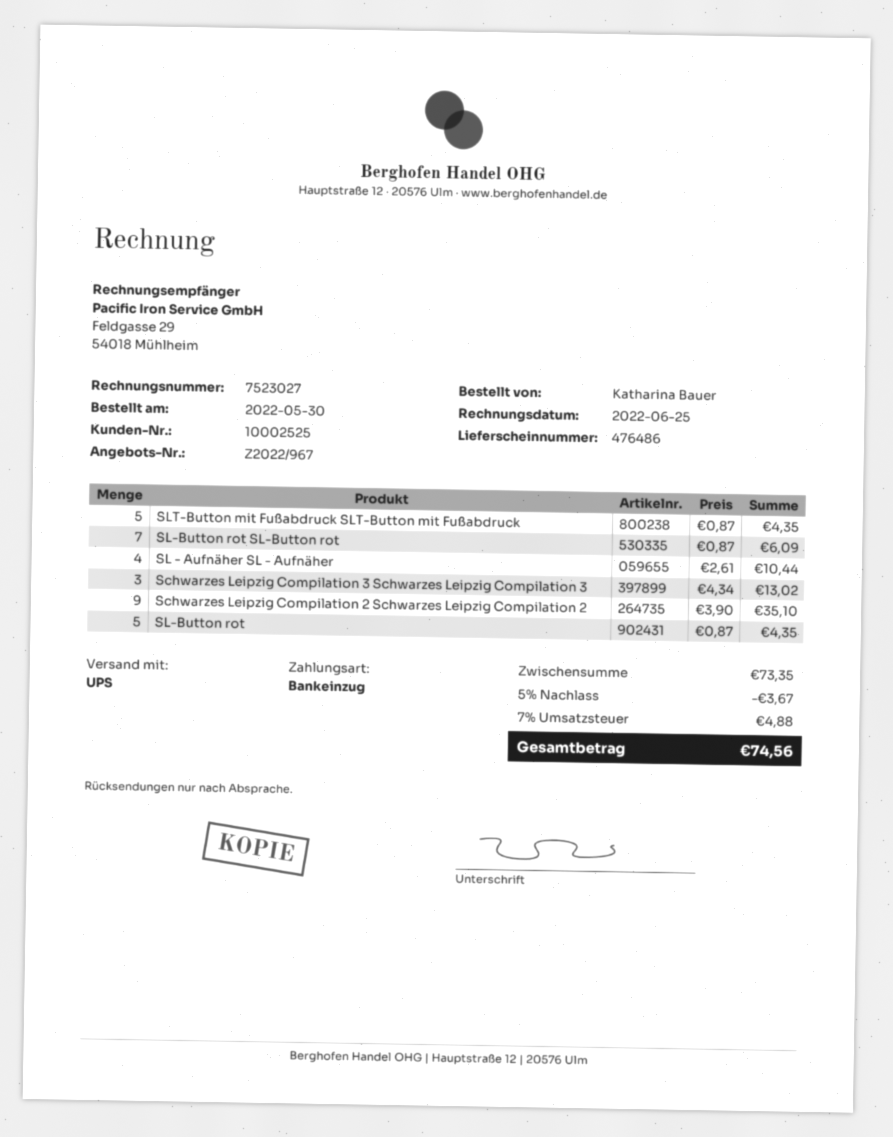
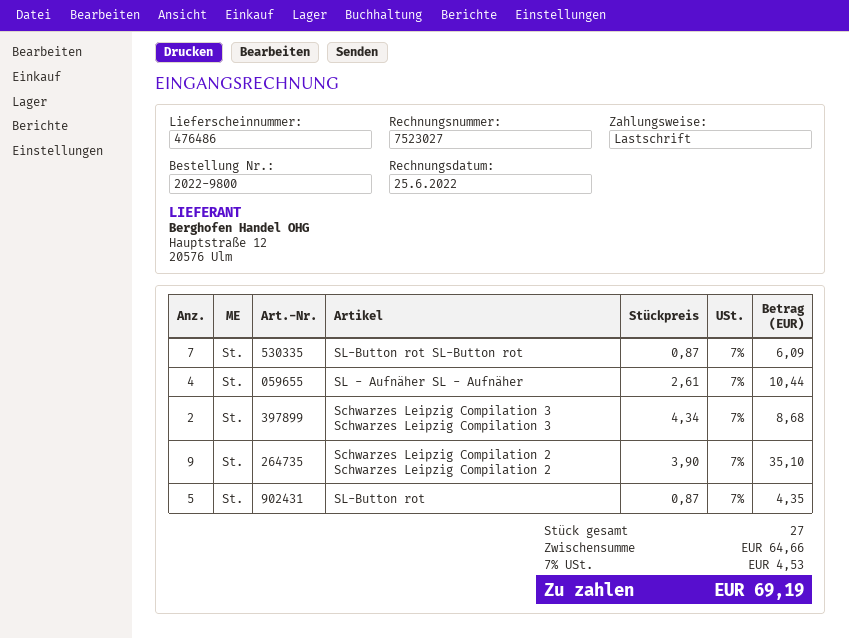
SLT-Button mit Fußabdruck SLT-Button mit Fußabdruck: 5 x 0.87 = 4.35 -> none
Schwarzes Leipzig Compilation 3 Schwarzes Leipzig Compilation 3: 3 x 4.34 = 13.02 -> 2 x 4.34 = 8.68
subtotal: 73.35 -> 64.66
discount: 5% = 3.67 -> none
tax: 7% = 4.88 -> 7% = 4.53
total: 74.56 -> 69.19

